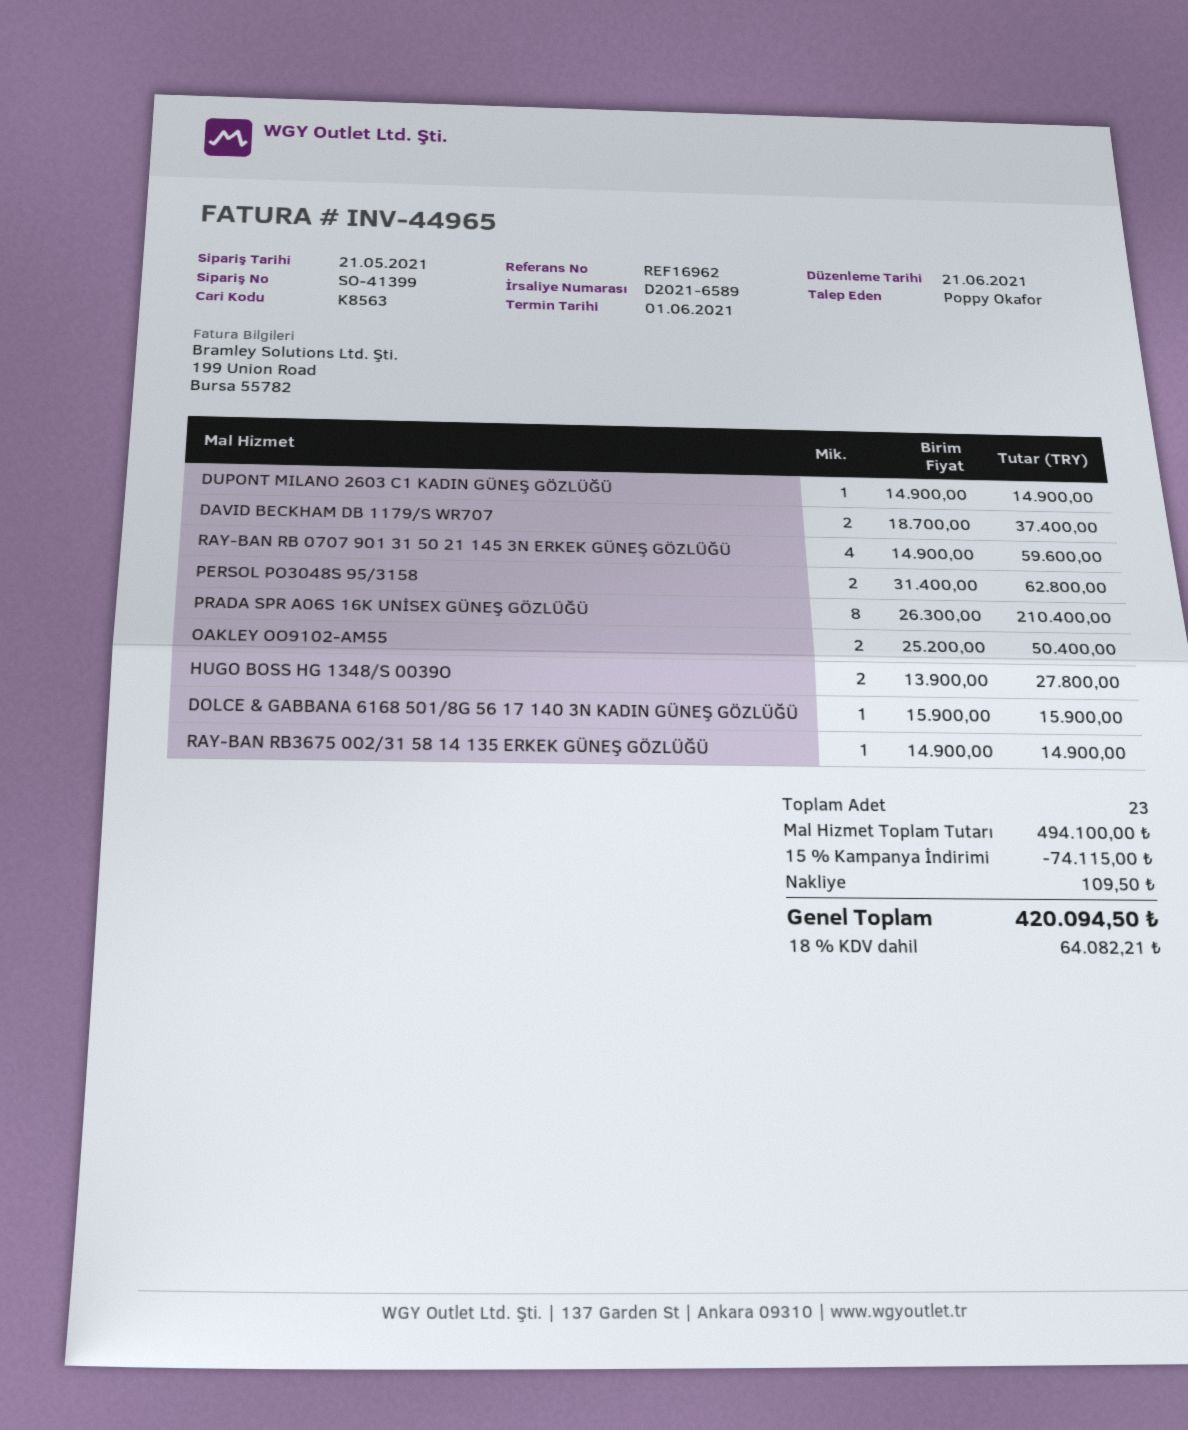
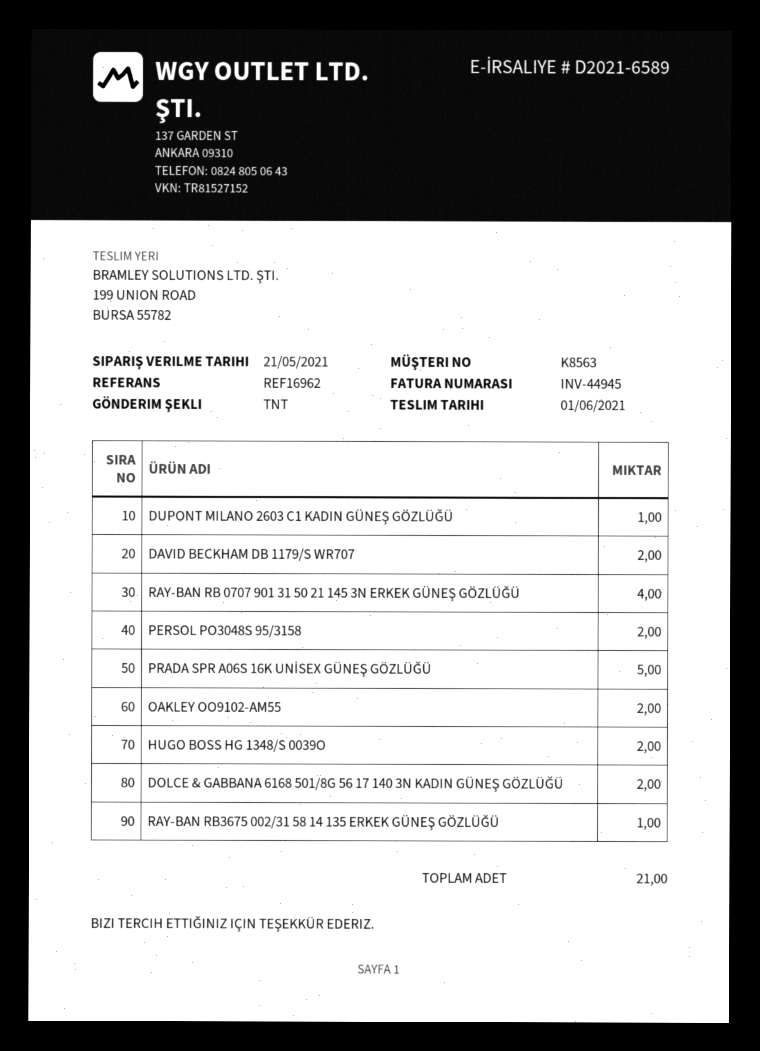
invoice number: INV-44965 -> INV-44945
PRADA SPR A06S 16K UNİSEX GÜNEŞ GÖZLÜĞÜ: 8 -> 5
DOLCE & GABBANA 6168 501/8G 56 17 140 3N KADIN GÜNEŞ GÖZLÜĞÜ: 1 -> 2
total quantity: 23 -> 21

